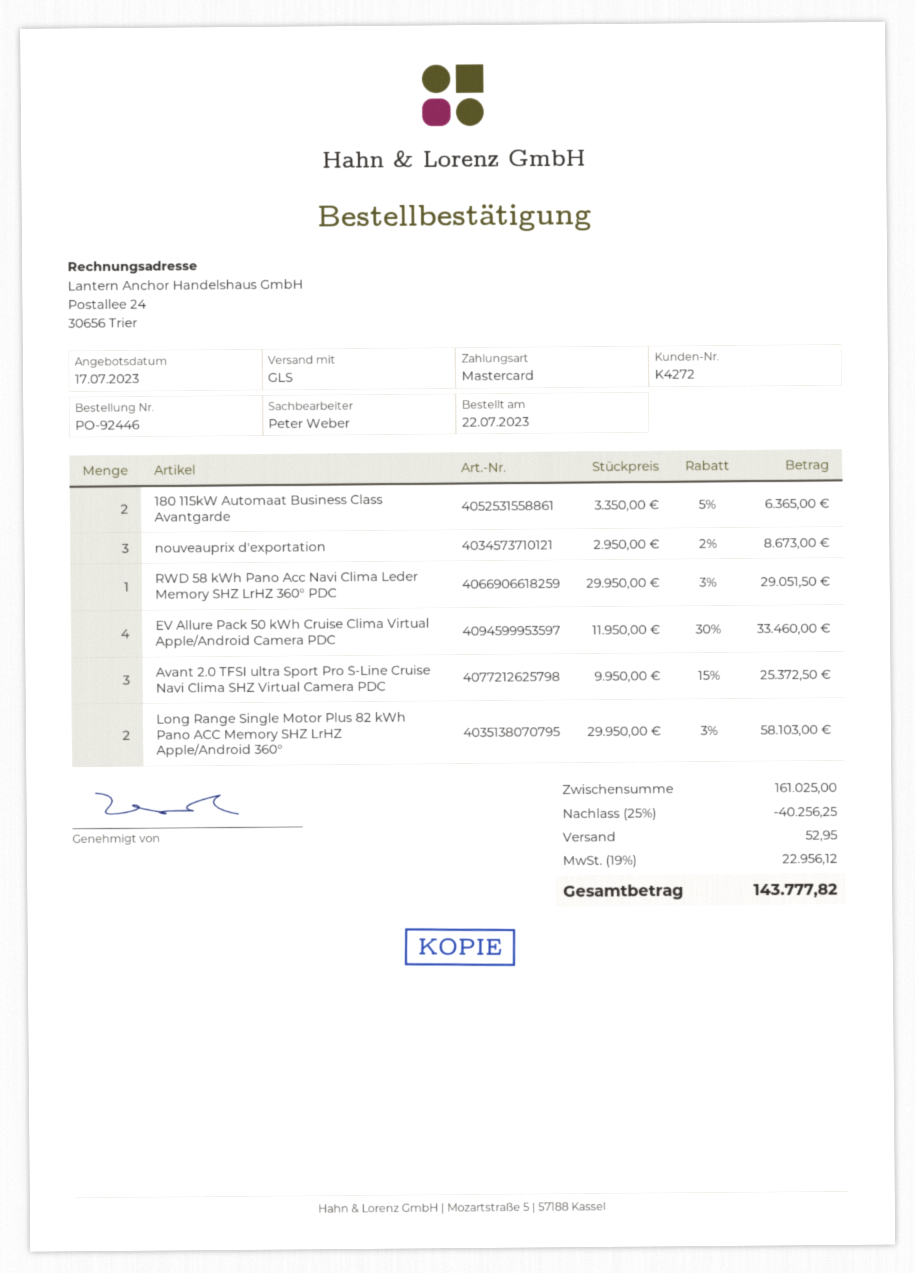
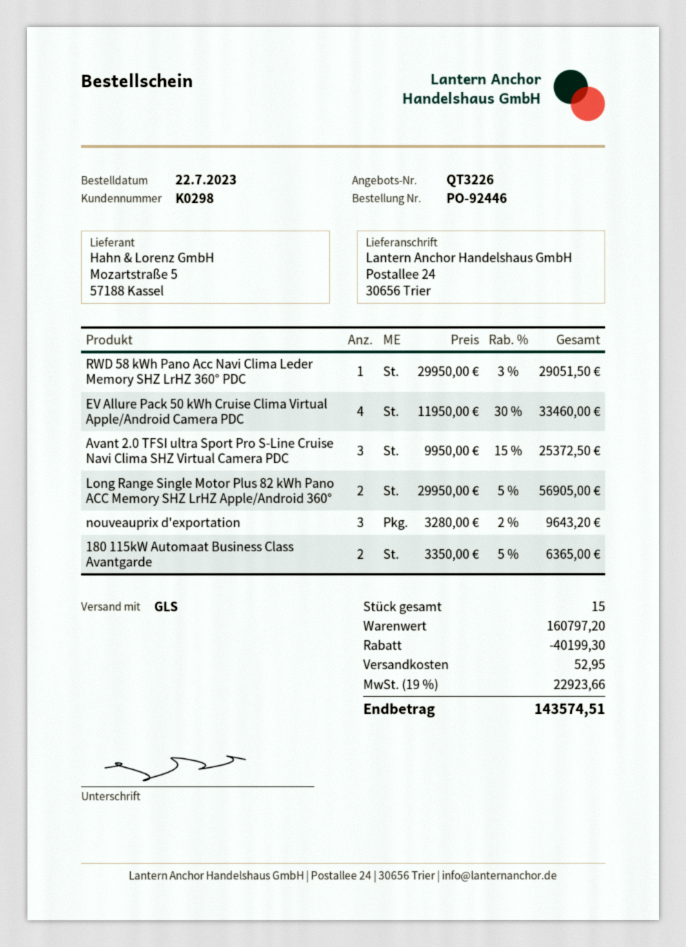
customer number: K4272 -> K0298
nouveauprix d'exportation: 3 x 2950.00 - 2% = 8673.00 -> 3 x 3280.00 - 2% = 9643.20
Long Range Single Motor Plus 82 kWh Pano ACC Memory SHZ LrHZ Apple/Android 360°: 2 x 29950.00 - 3% = 58103.00 -> 2 x 29950.00 - 5% = 56905.00
subtotal: 161025.00 -> 160797.20
discount: 40256.25 -> 40199.30
tax: 19% = 22956.12 -> 19% = 22923.66
total: 143777.82 -> 143574.51

